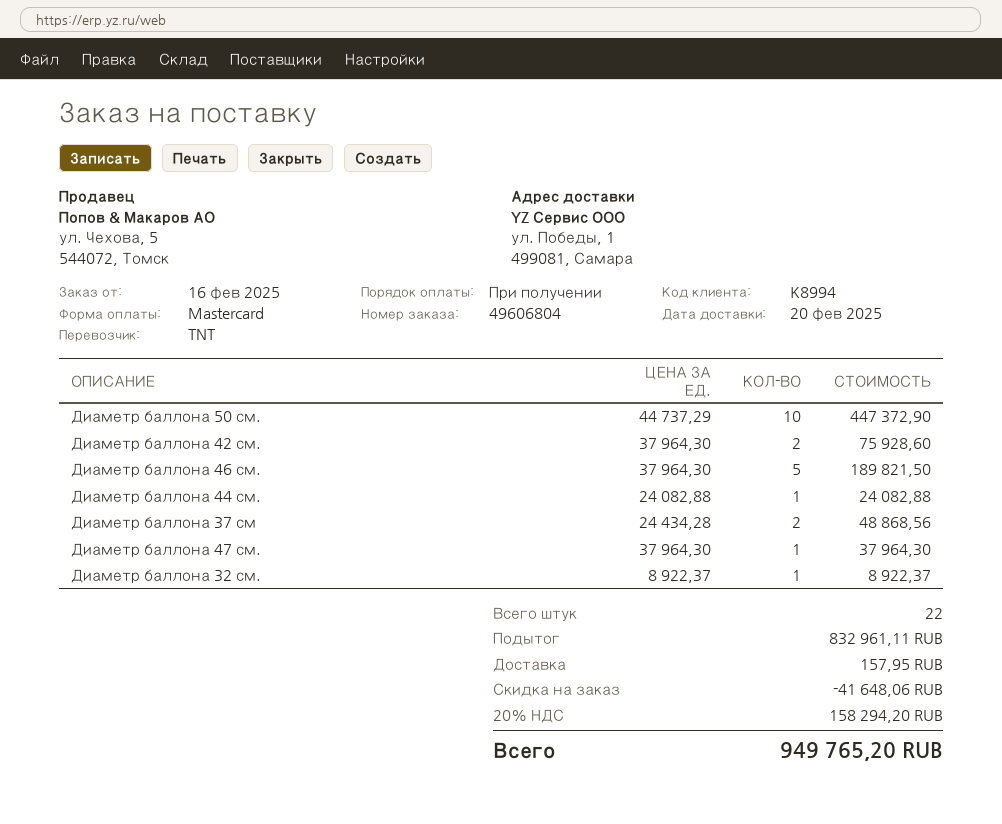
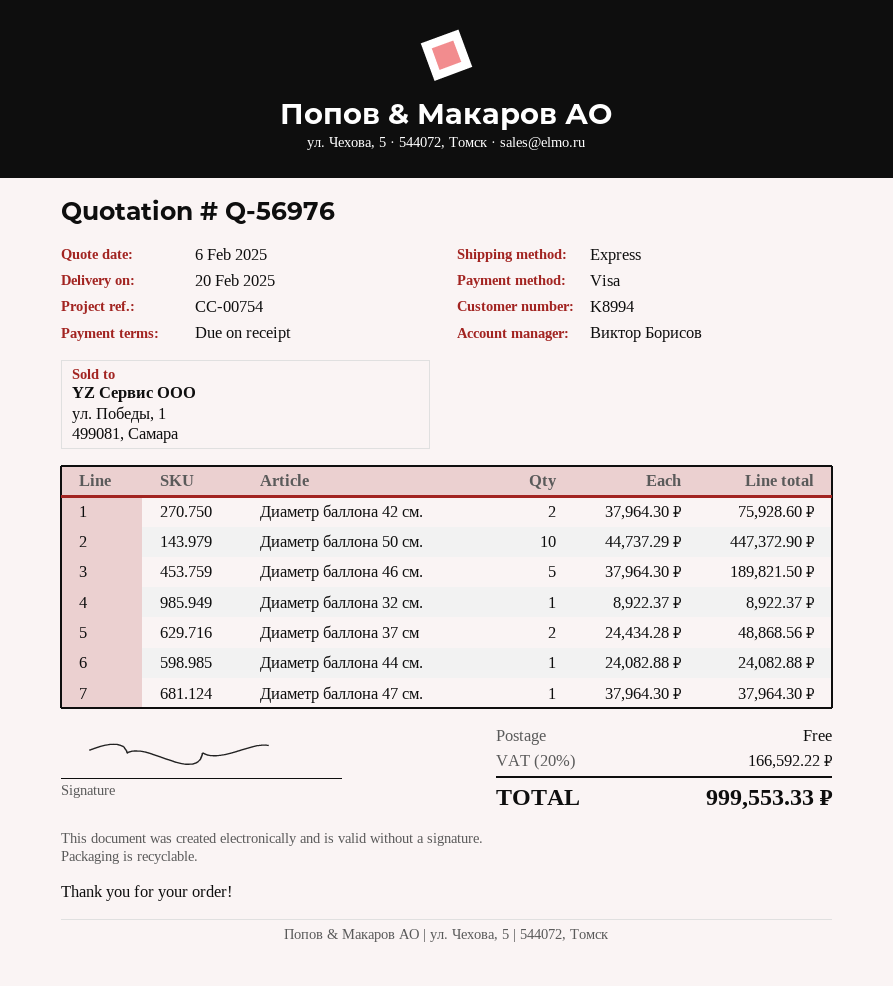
payment method: Mastercard -> Visa
shipping method: TNT -> express
discount: 41648.06 -> none
shipping: 157.95 -> 0.00
tax: 20% = 158294.20 -> 20% = 166592.22
total: 949765.20 -> 999553.33

